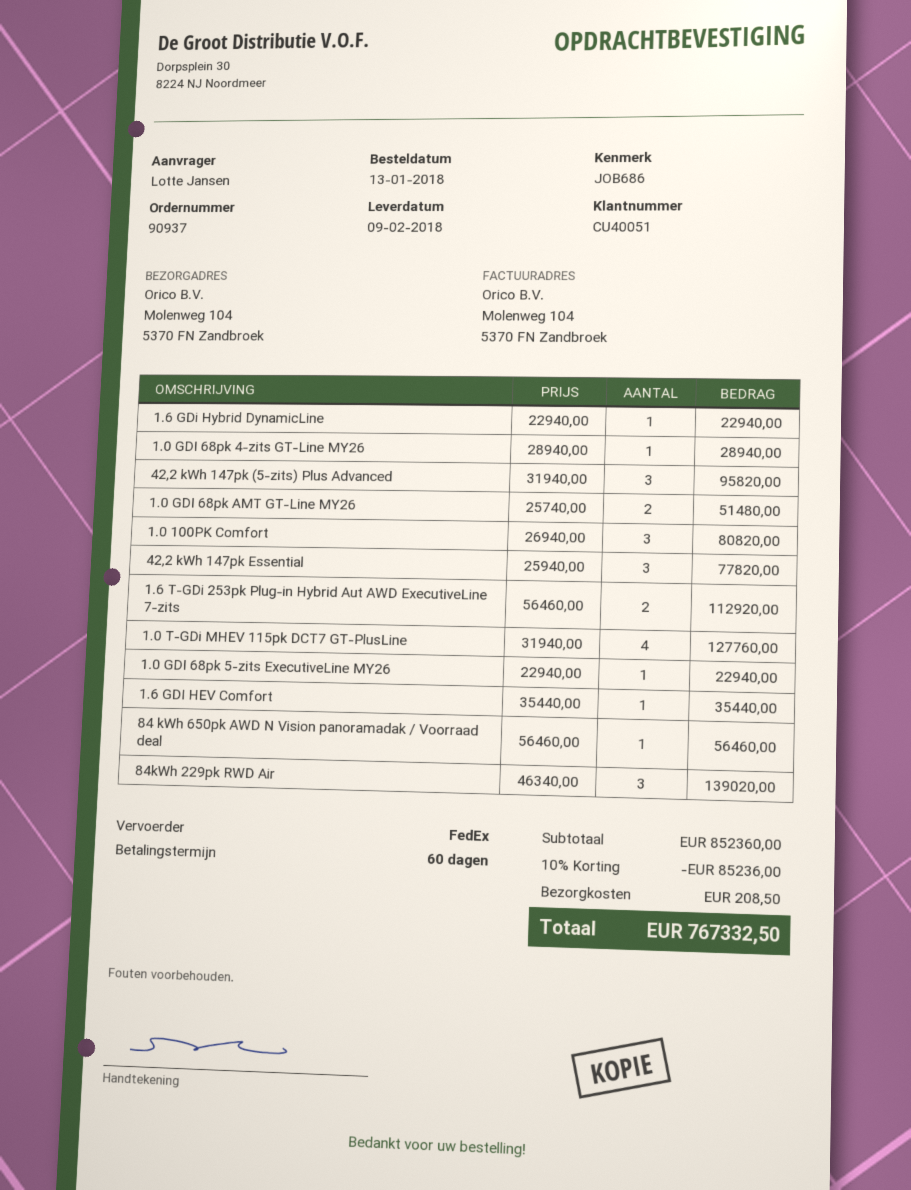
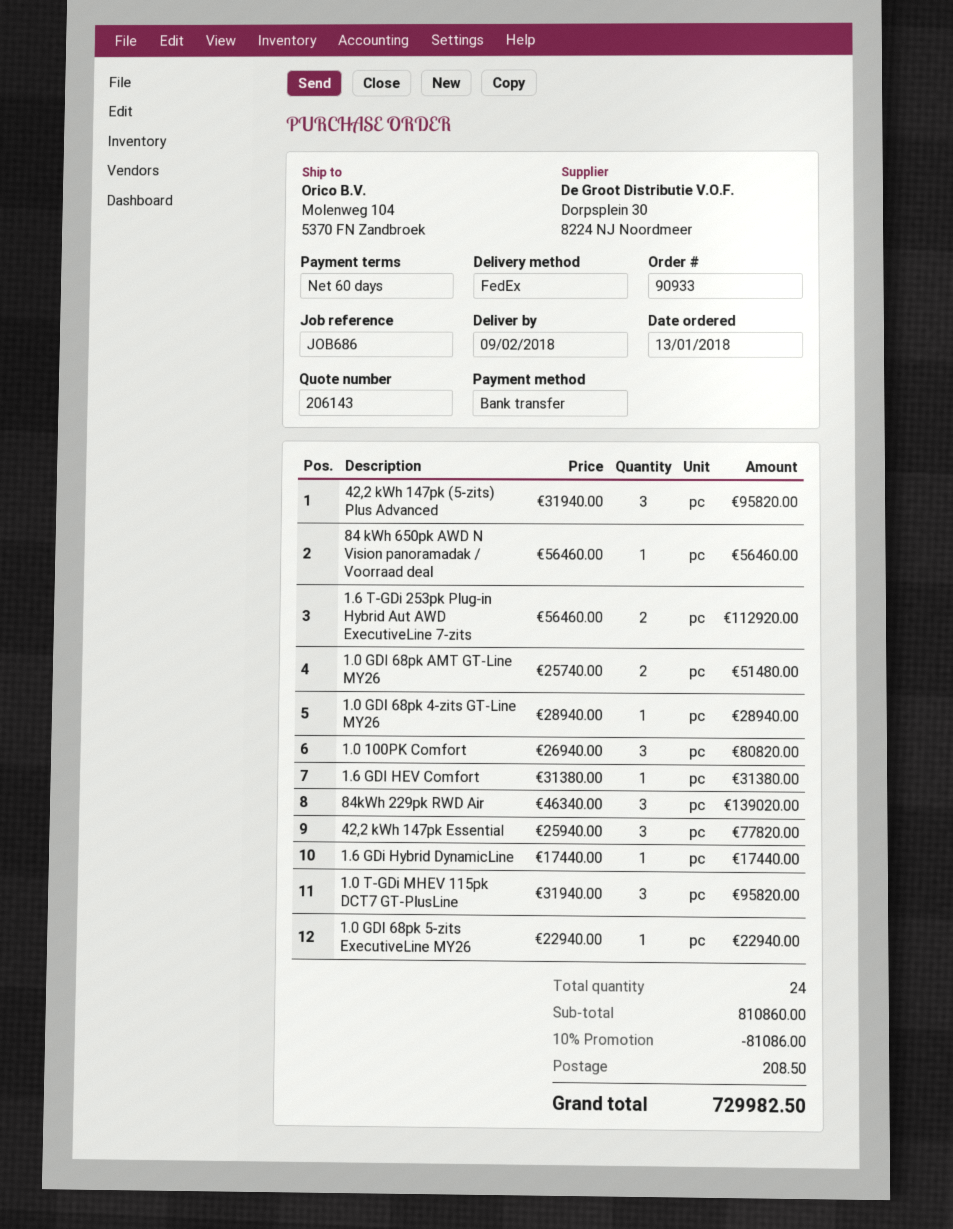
order number: 90937 -> 90933
1.6 GDi Hybrid DynamicLine: 1 x 22940.00 = 22940.00 -> 1 x 17440.00 = 17440.00
1.0 T-GDi MHEV 115pk DCT7 GT-PlusLine: 4 x 31940.00 = 127760.00 -> 3 x 31940.00 = 95820.00
1.6 GDI HEV Comfort: 1 x 35440.00 = 35440.00 -> 1 x 31380.00 = 31380.00
subtotal: 852360.00 -> 810860.00
discount: 10% = 85236.00 -> 10% = 81086.00
total: 767332.50 -> 729982.50

